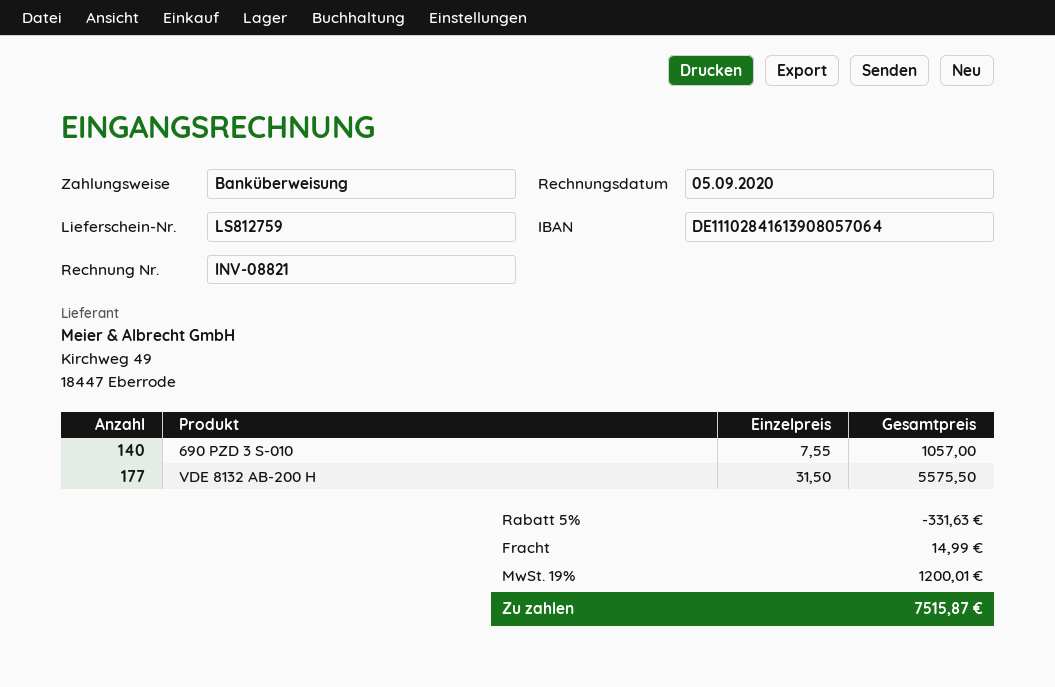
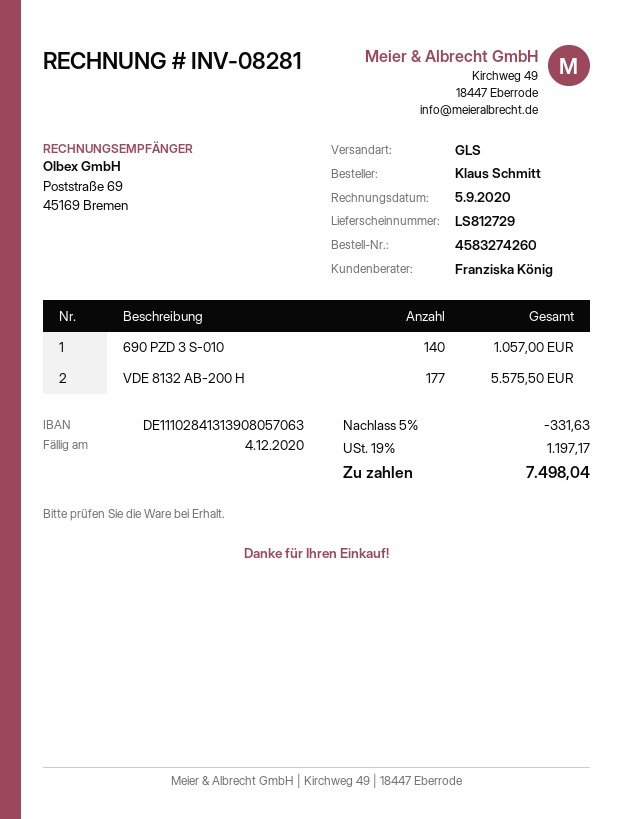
delivery note number: LS812759 -> LS812729
invoice number: INV-08821 -> INV-08281
bank account: DE11102841613908057064 -> DE11102841313908057063
shipping: 14.99 -> none
tax: 19% = 1200.01 -> 19% = 1197.17
total: 7515.87 -> 7498.04

